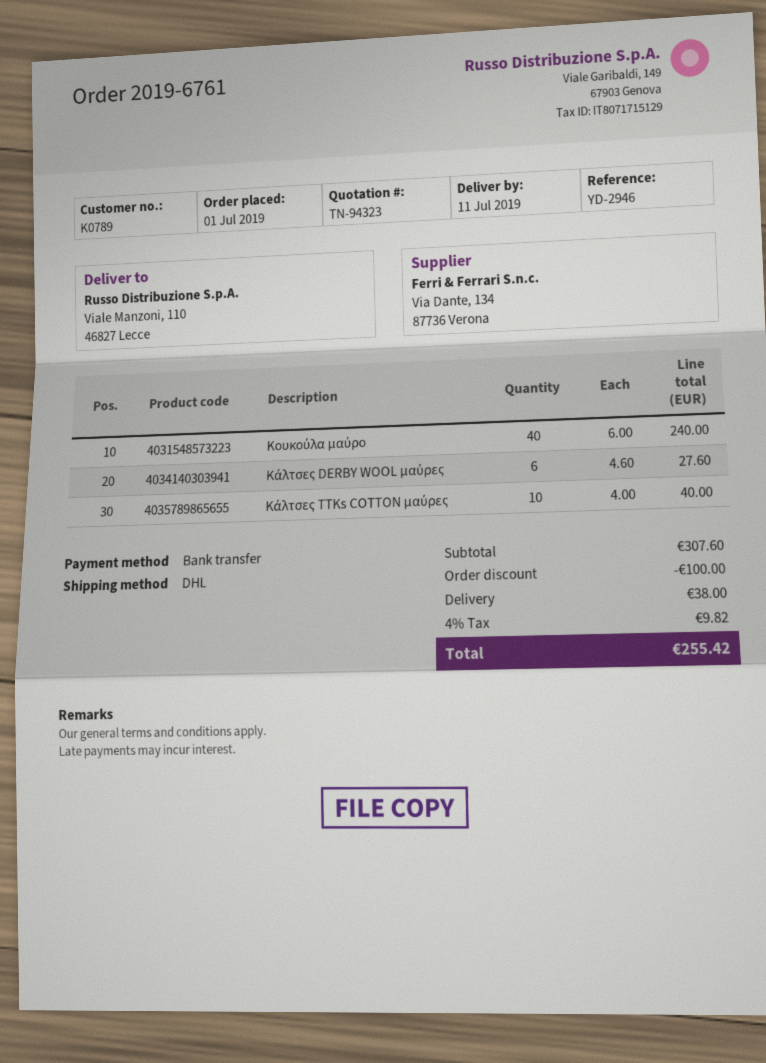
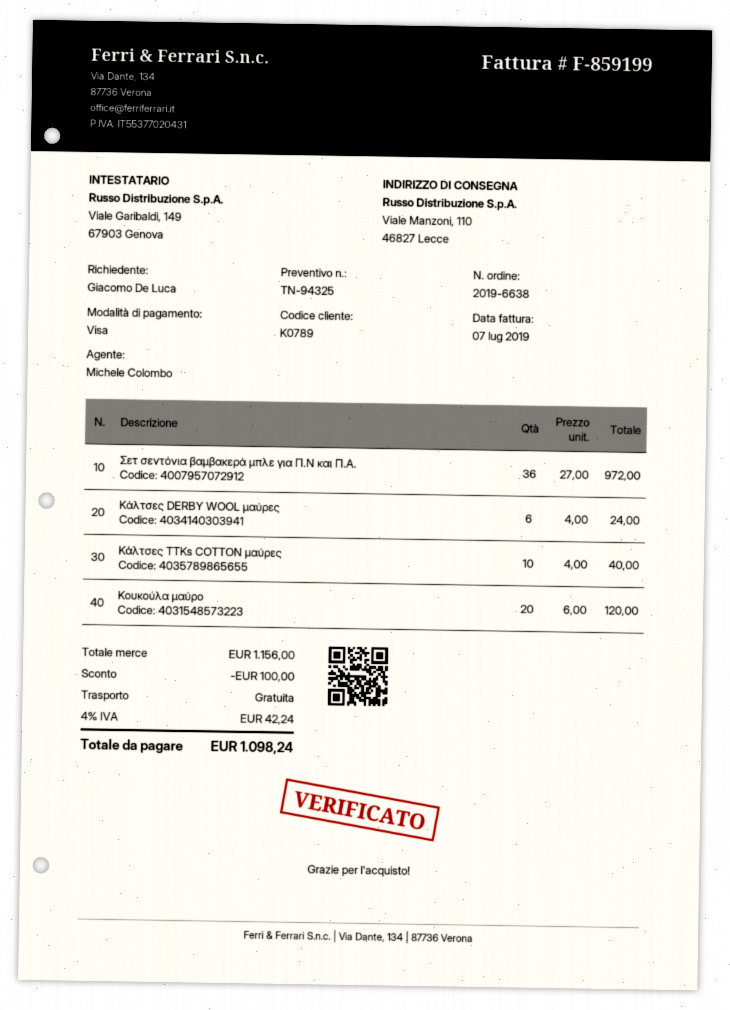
quote number: TN-94323 -> TN-94325
order number: 2019-6761 -> 2019-6638
payment method: bank transfer -> Visa
Κουκούλα μαύρο: 40 x 6.00 = 240.00 -> 20 x 6.00 = 120.00
Κάλτσες DERBY WOOL μαύρες: 6 x 4.60 = 27.60 -> 6 x 4.00 = 24.00
Σετ σεντόνια βαμβακερά μπλε για Π.Ν και Π.Α.: none -> 36 x 27.00 = 972.00
subtotal: 307.60 -> 1156.00
shipping: 38.00 -> 0.00
tax: 4% = 9.82 -> 4% = 42.24
total: 255.42 -> 1098.24

